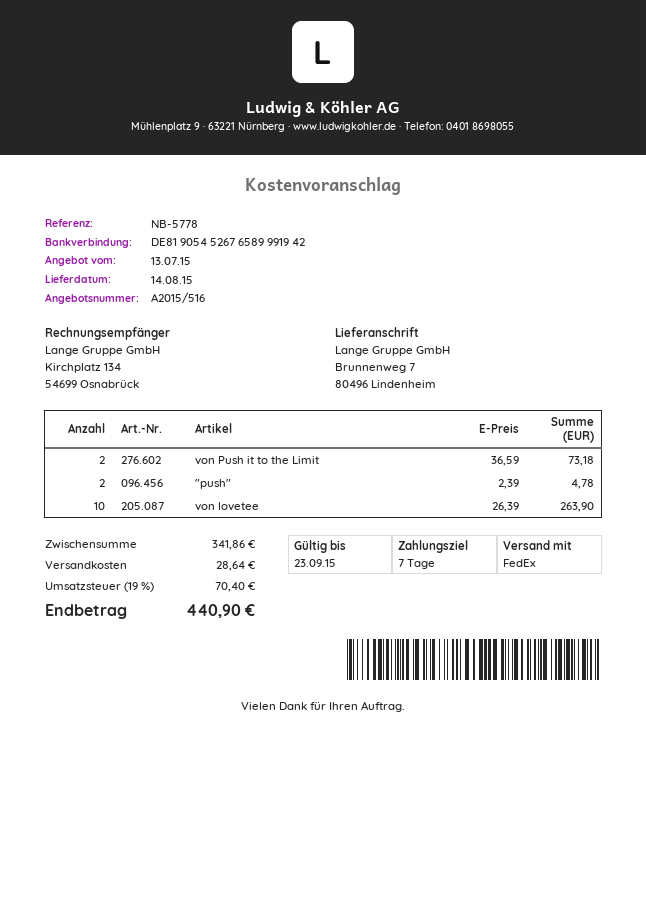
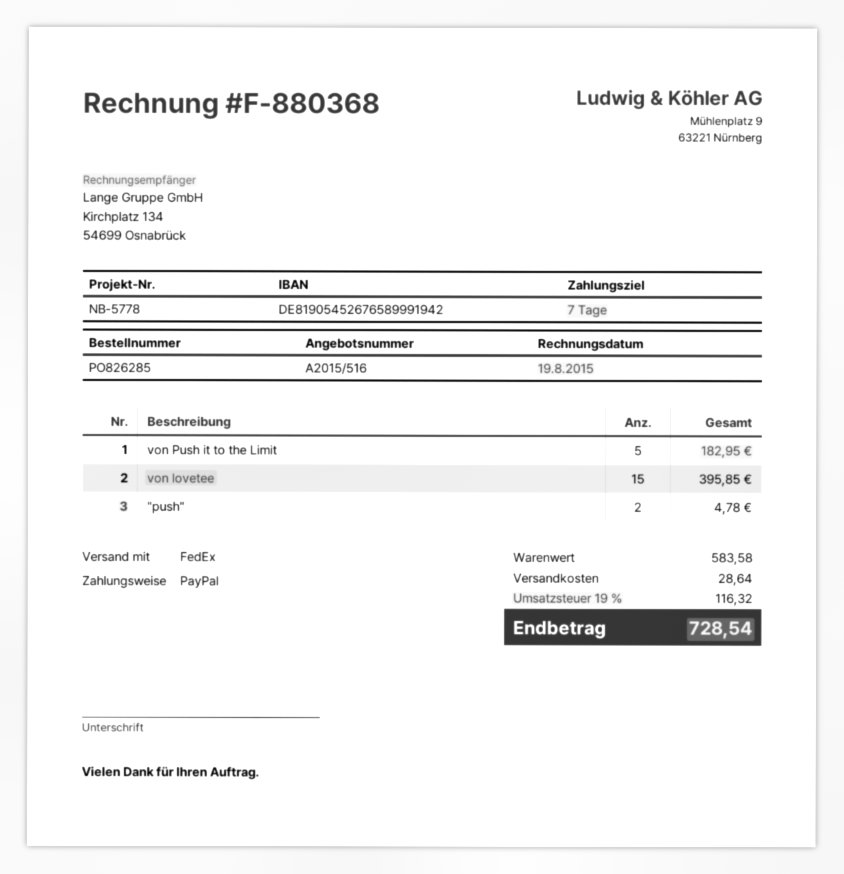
von Push it to the Limit: 2 for 73.18 -> 5 for 182.95
von lovetee: 10 for 263.90 -> 15 for 395.85
subtotal: 341.86 -> 583.58
tax: 19% = 70.40 -> 19% = 116.32
total: 440.90 -> 728.54

